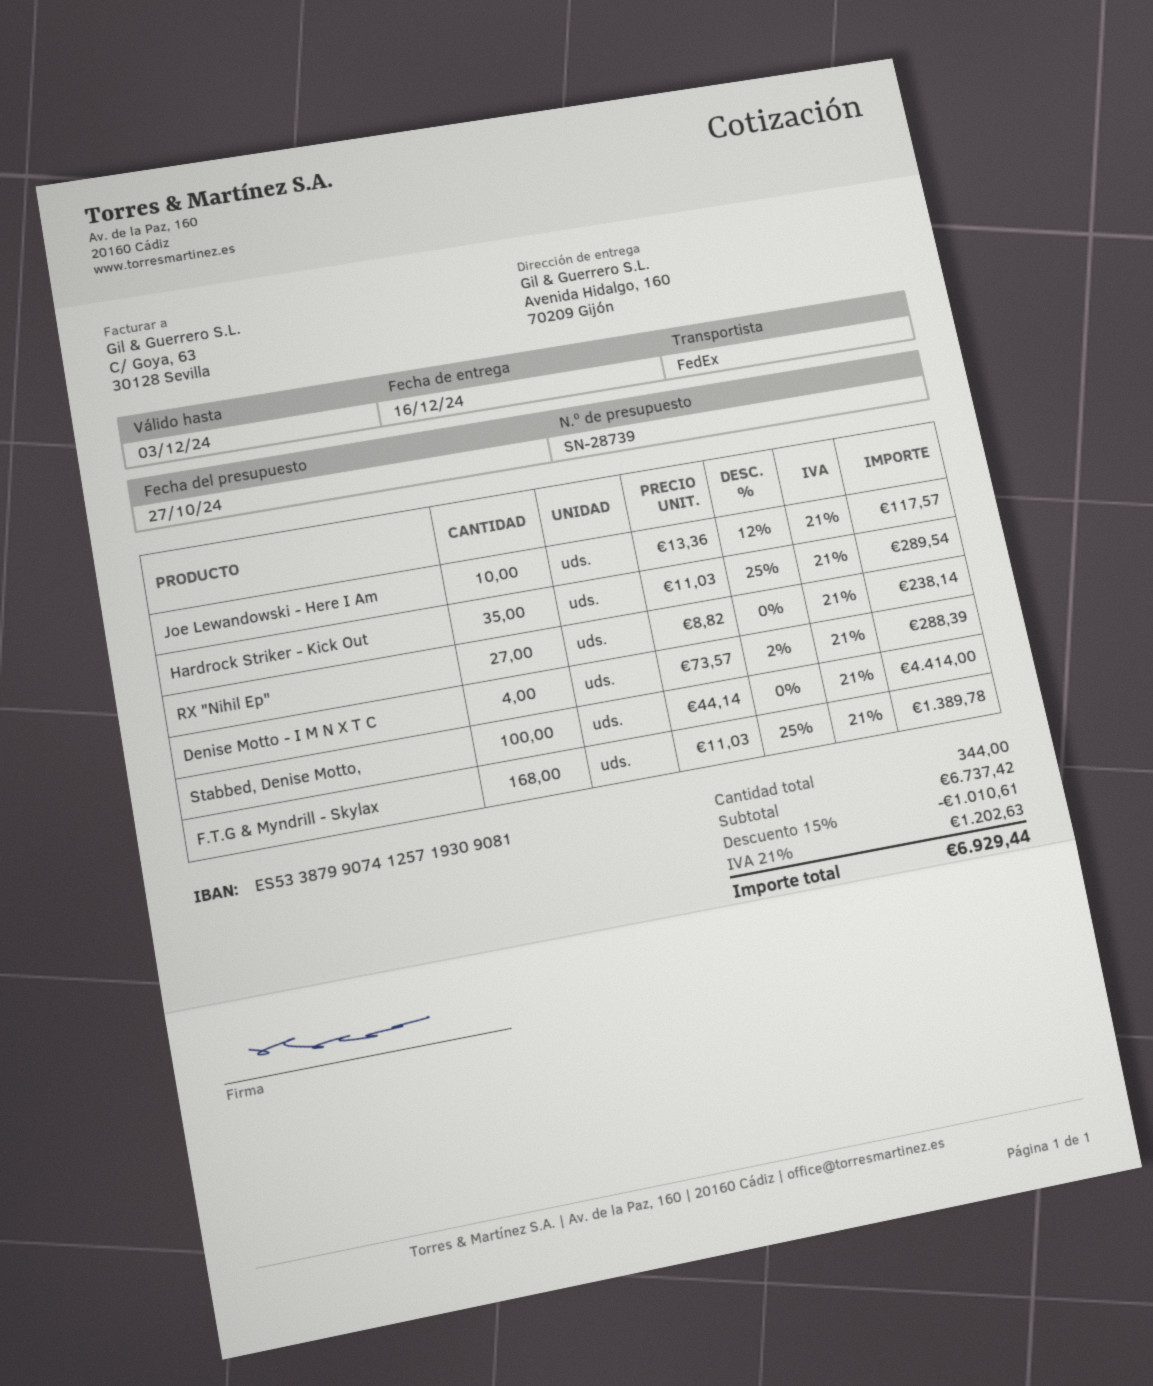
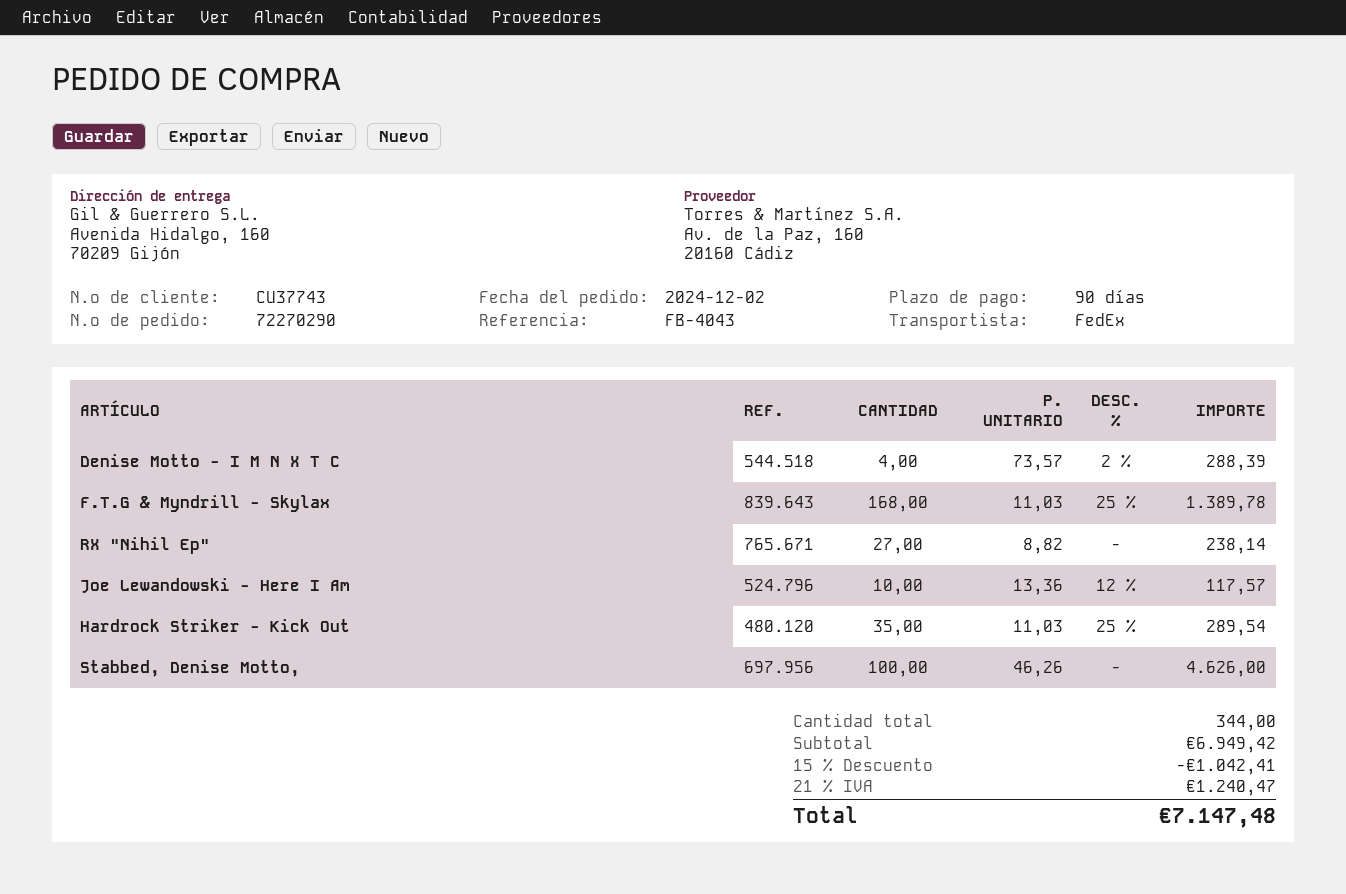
Stabbed, Denise Motto,: 100 x 44.14 = 4414.00 -> 100 x 46.26 = 4626.00
subtotal: 6737.42 -> 6949.42
discount: 15% = 1010.61 -> 15% = 1042.41
tax: 21% = 1202.63 -> 21% = 1240.47
total: 6929.44 -> 7147.48

